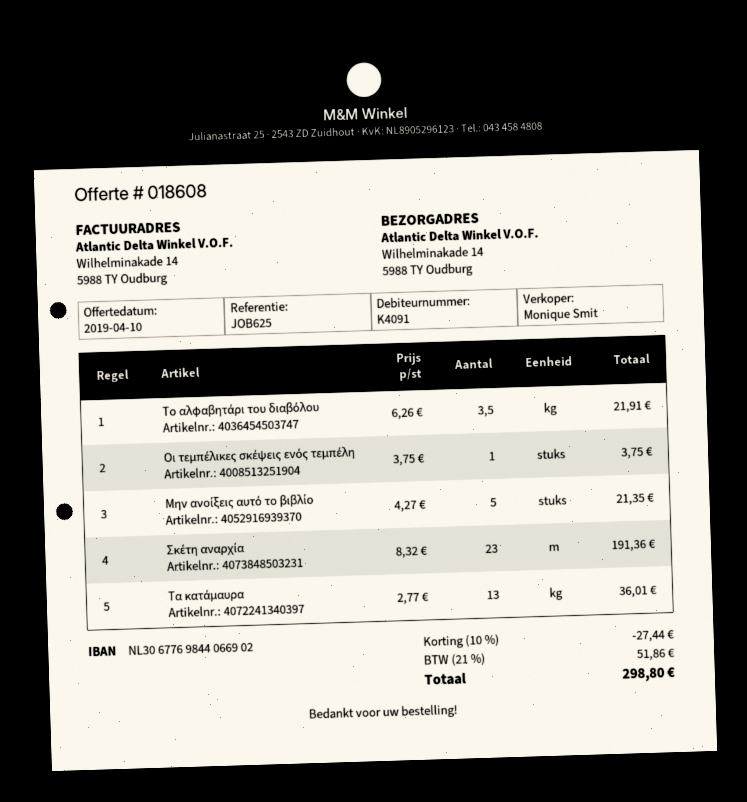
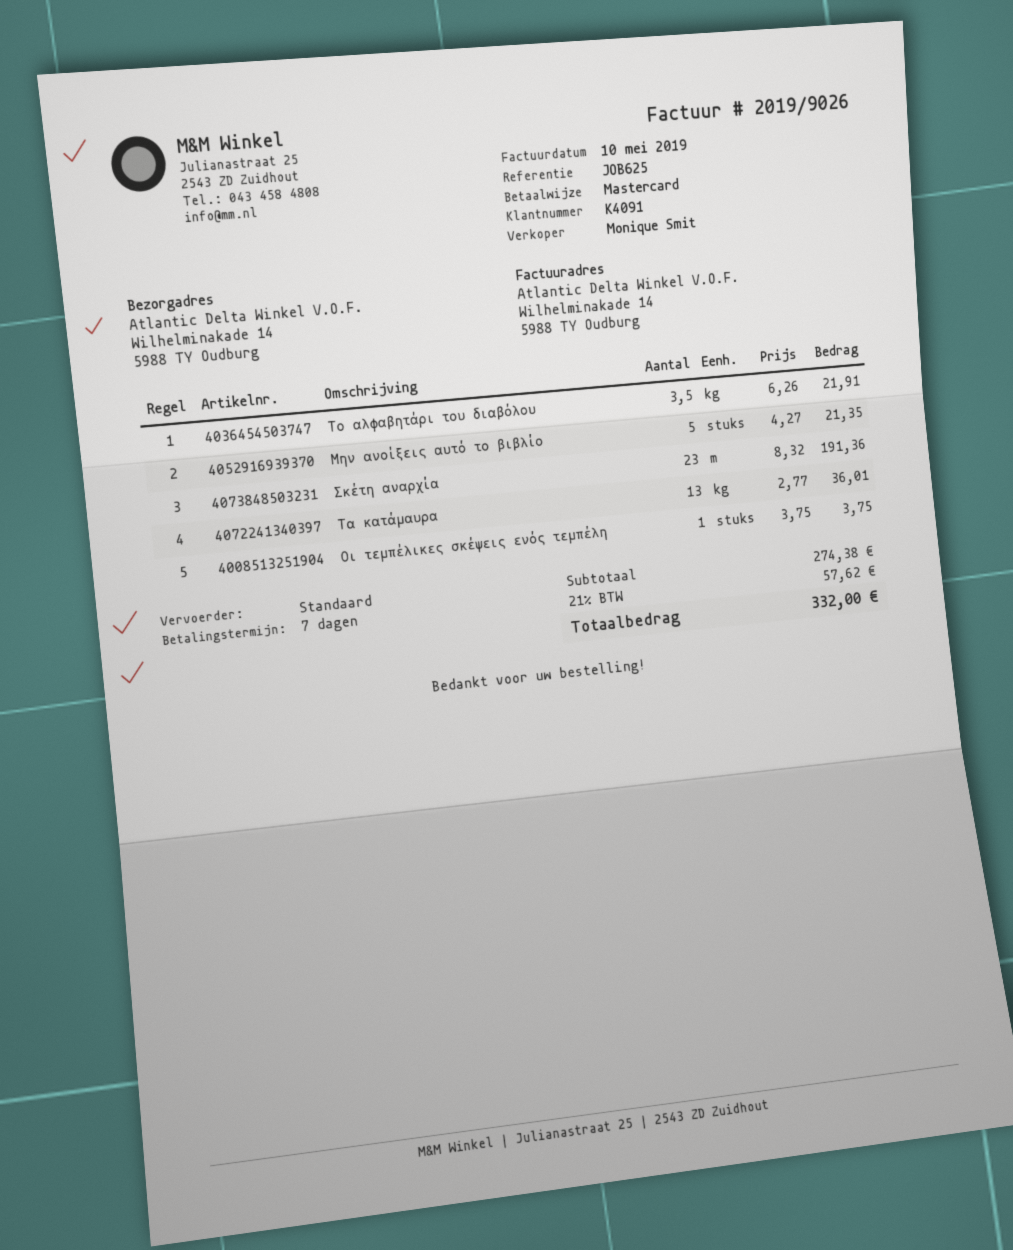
discount: 10% = 27.44 -> none
tax: 21% = 51.86 -> 21% = 57.62
total: 298.80 -> 332.00

